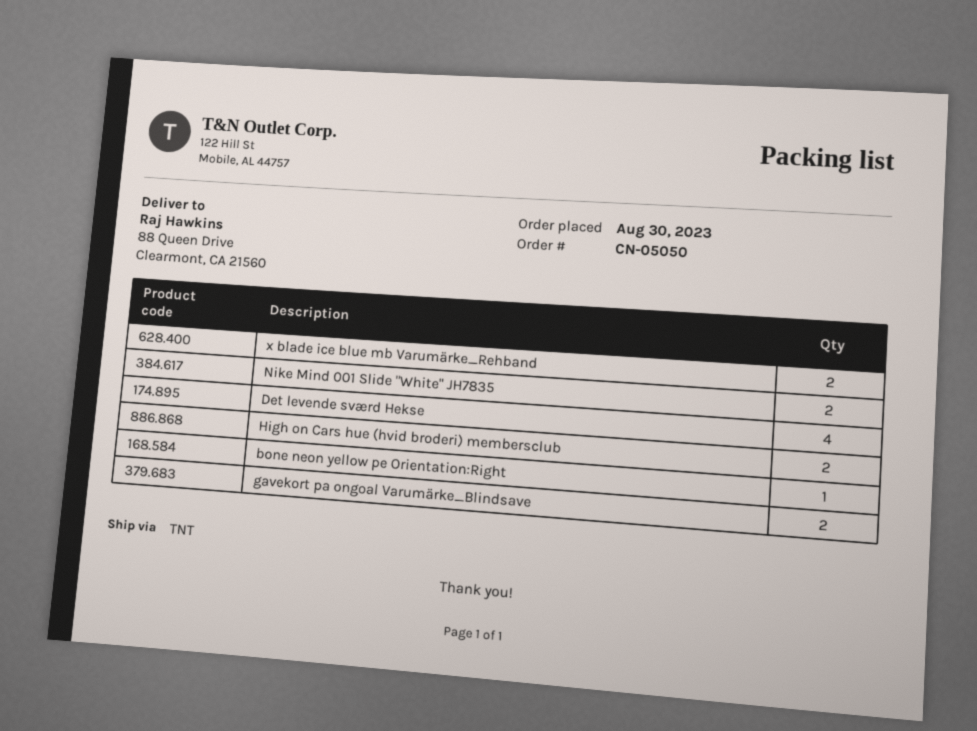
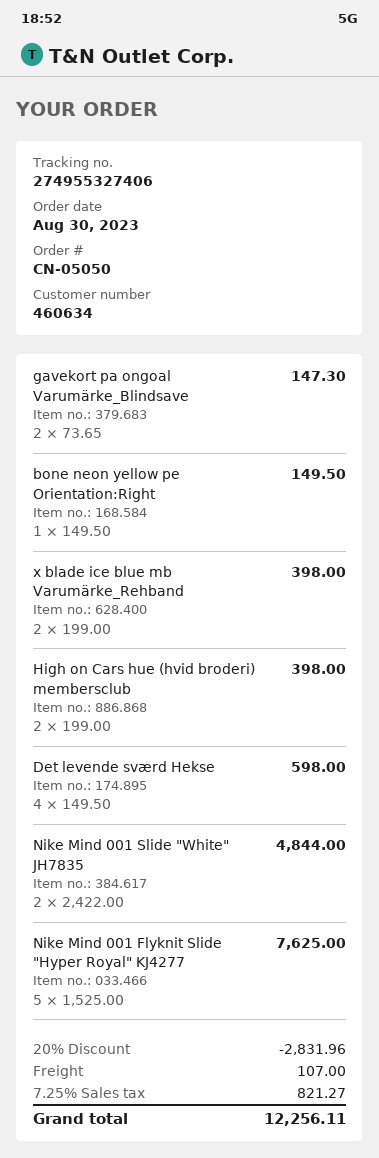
Nike Mind 001 Flyknit Slide "Hyper Royal" KJ4277: none -> 5

